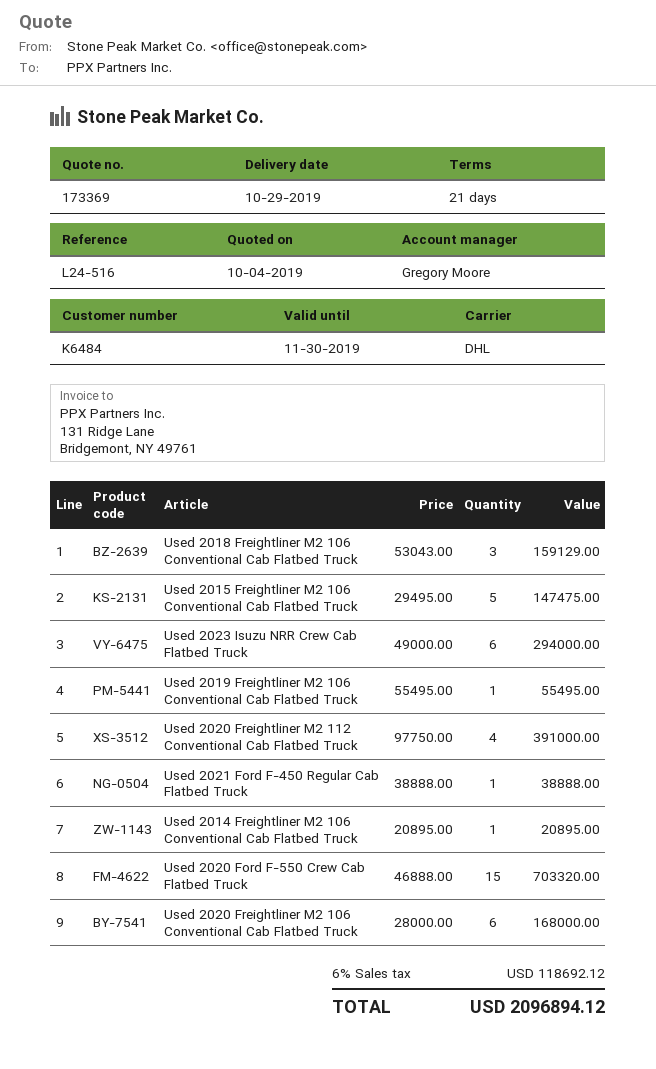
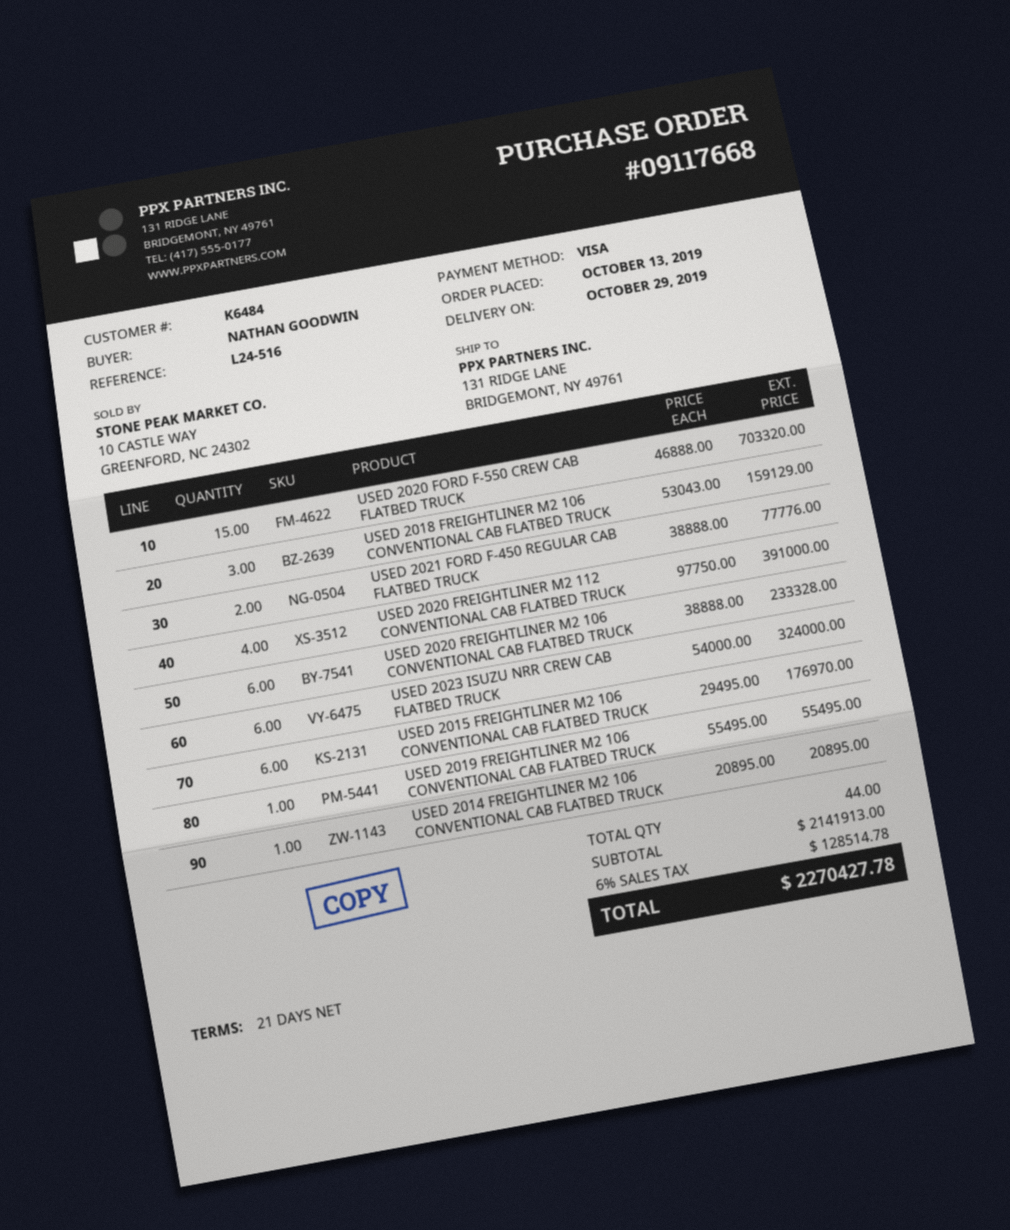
Used 2015 Freightliner M2 106 Conventional Cab Flatbed Truck: 5 x 29495.00 = 147475.00 -> 6 x 29495.00 = 176970.00
Used 2023 Isuzu NRR Crew Cab Flatbed Truck: 6 x 49000.00 = 294000.00 -> 6 x 54000.00 = 324000.00
Used 2021 Ford F-450 Regular Cab Flatbed Truck: 1 x 38888.00 = 38888.00 -> 2 x 38888.00 = 77776.00
Used 2020 Freightliner M2 106 Conventional Cab Flatbed Truck: 6 x 28000.00 = 168000.00 -> 6 x 38888.00 = 233328.00
tax: 6% = 118692.12 -> 6% = 128514.78
total: 2096894.12 -> 2270427.78

